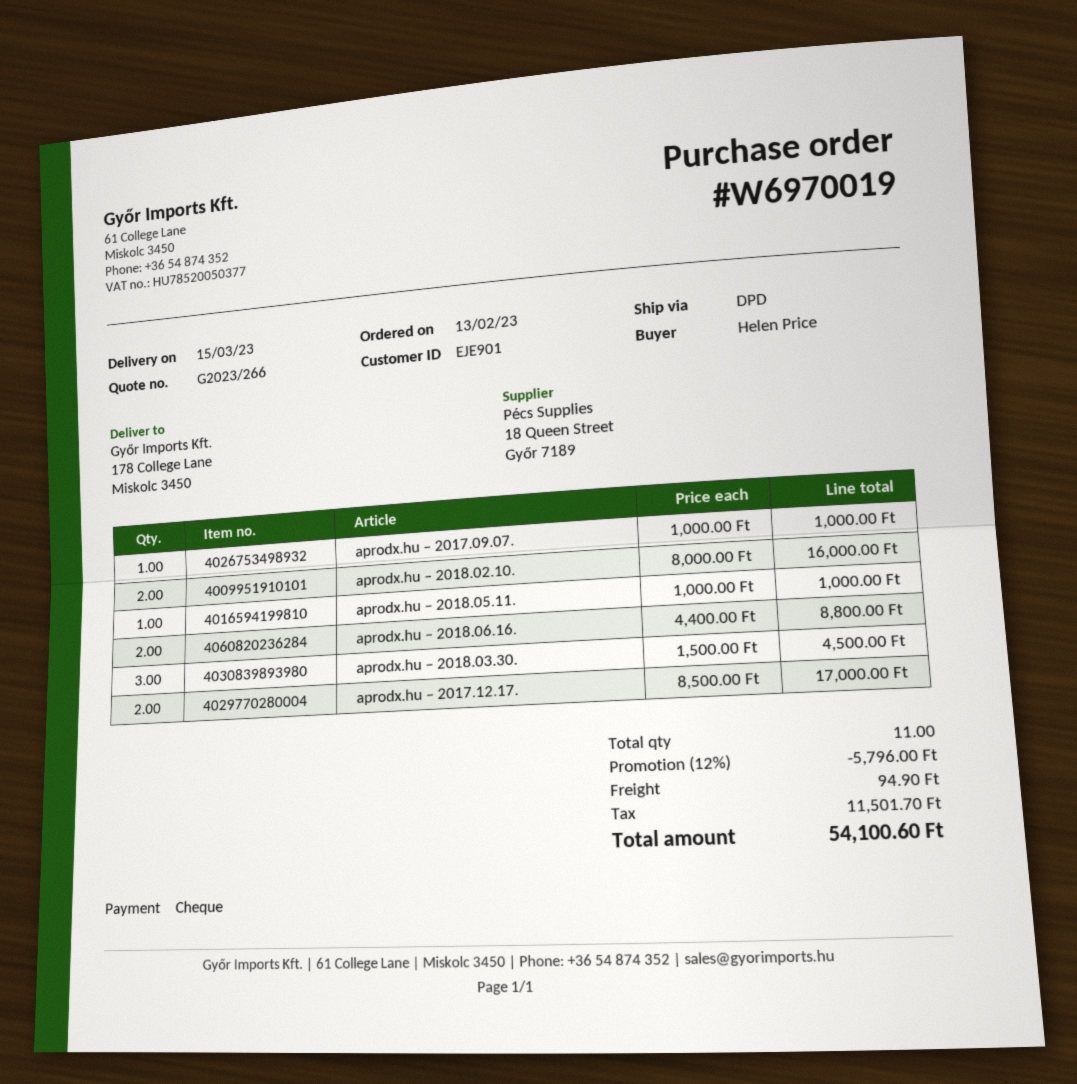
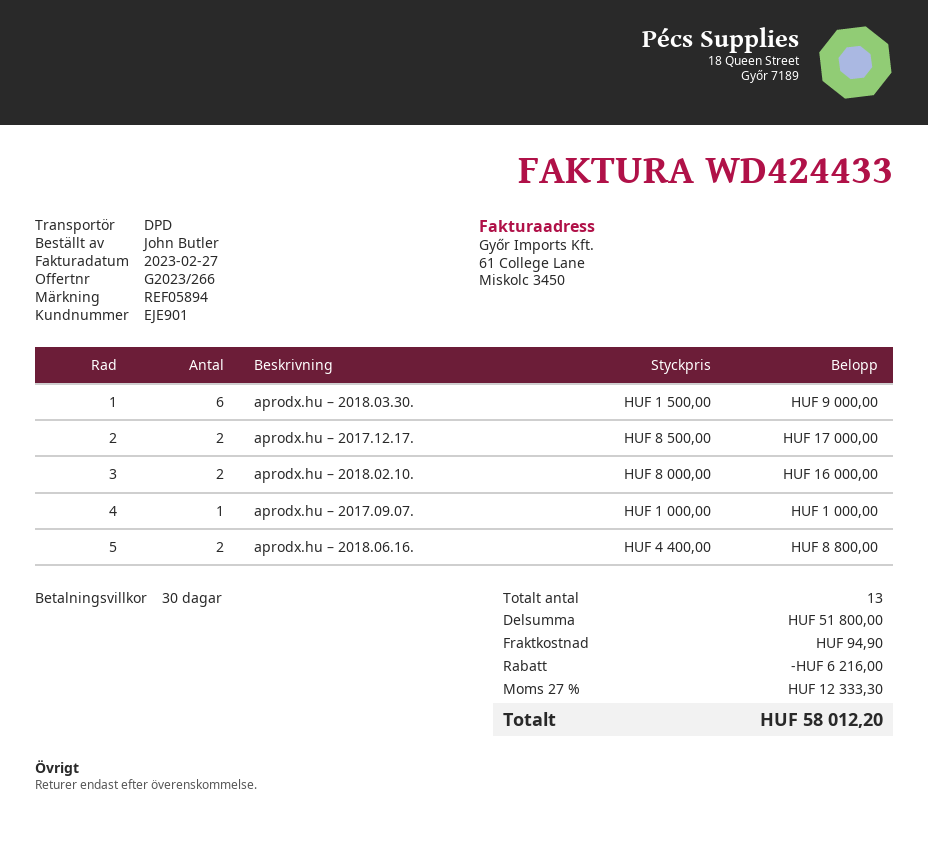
ordered by: Helen Price -> John Butler
aprodx.hu – 2018.05.11.: 1 x 1000.00 = 1000.00 -> none
aprodx.hu – 2018.03.30.: 3 x 1500.00 = 4500.00 -> 6 x 1500.00 = 9000.00
total quantity: 11 -> 13
discount: 5796.00 -> 6216.00
tax: 11501.70 -> 12333.30
total: 54100.60 -> 58012.20

